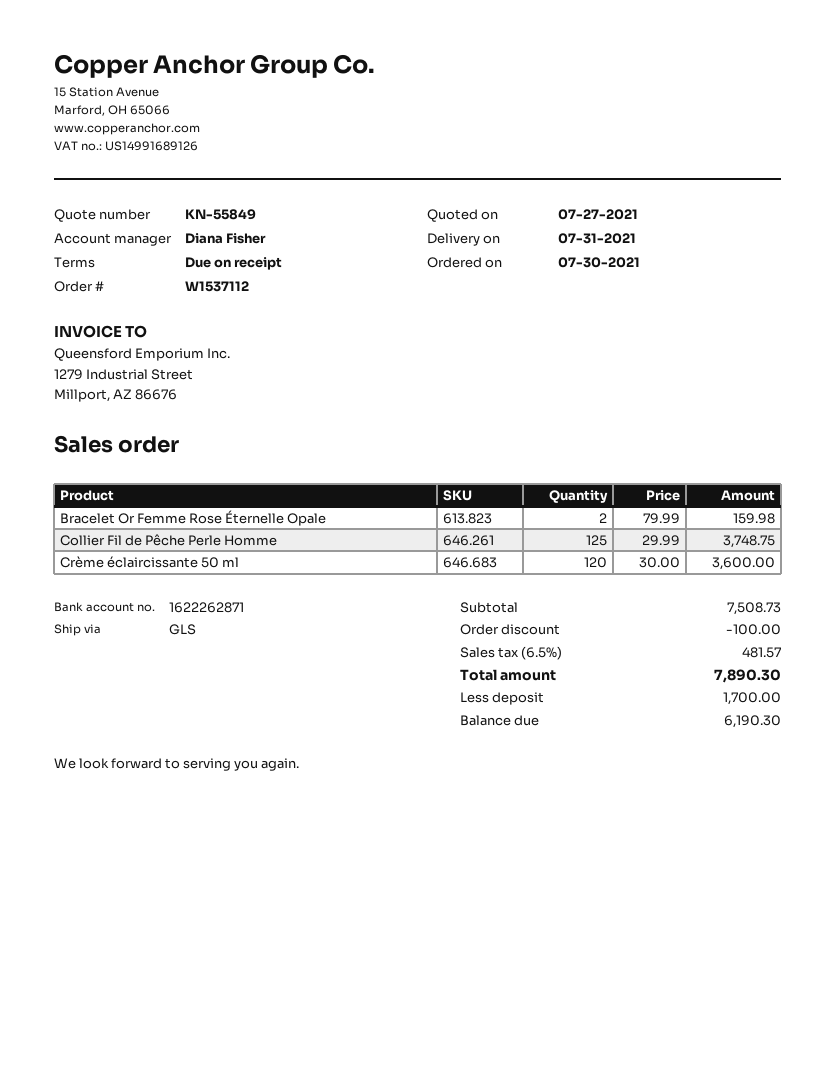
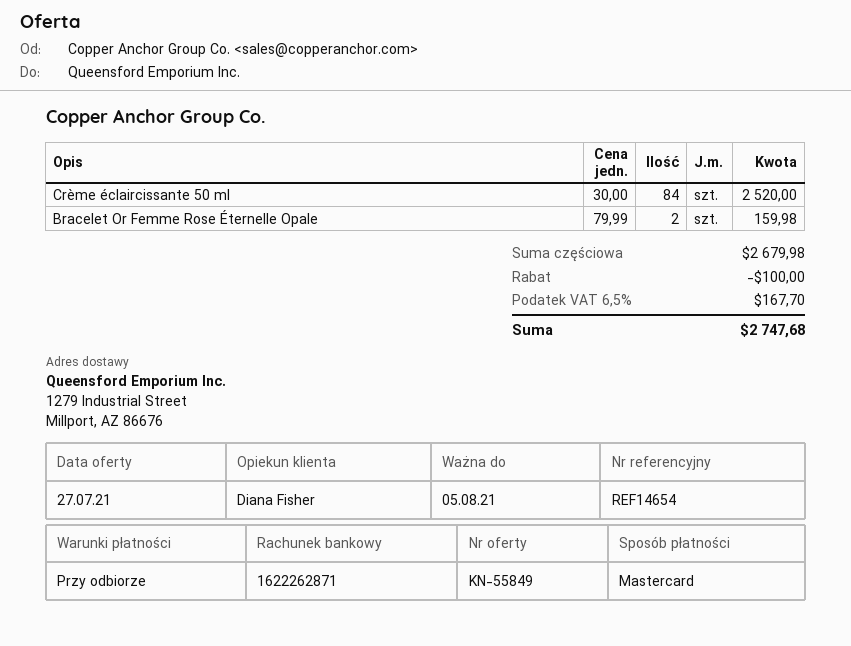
Collier Fil de Pêche Perle Homme: 125 x 29.99 = 3748.75 -> none
Crème éclaircissante 50 ml: 120 x 30.00 = 3600.00 -> 84 x 30.00 = 2520.00
subtotal: 7508.73 -> 2679.98
tax: 6.5% = 481.57 -> 6.5% = 167.70
total: 7890.30 -> 2747.68

